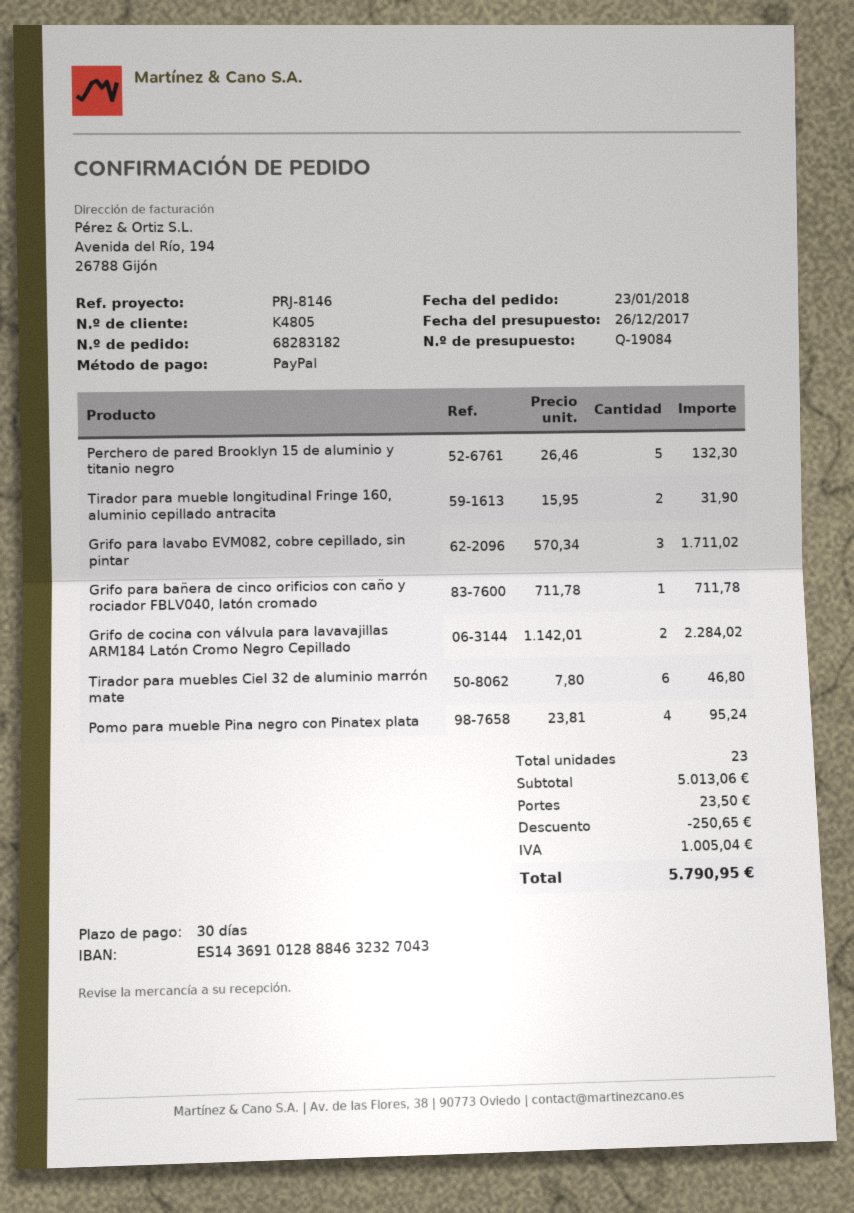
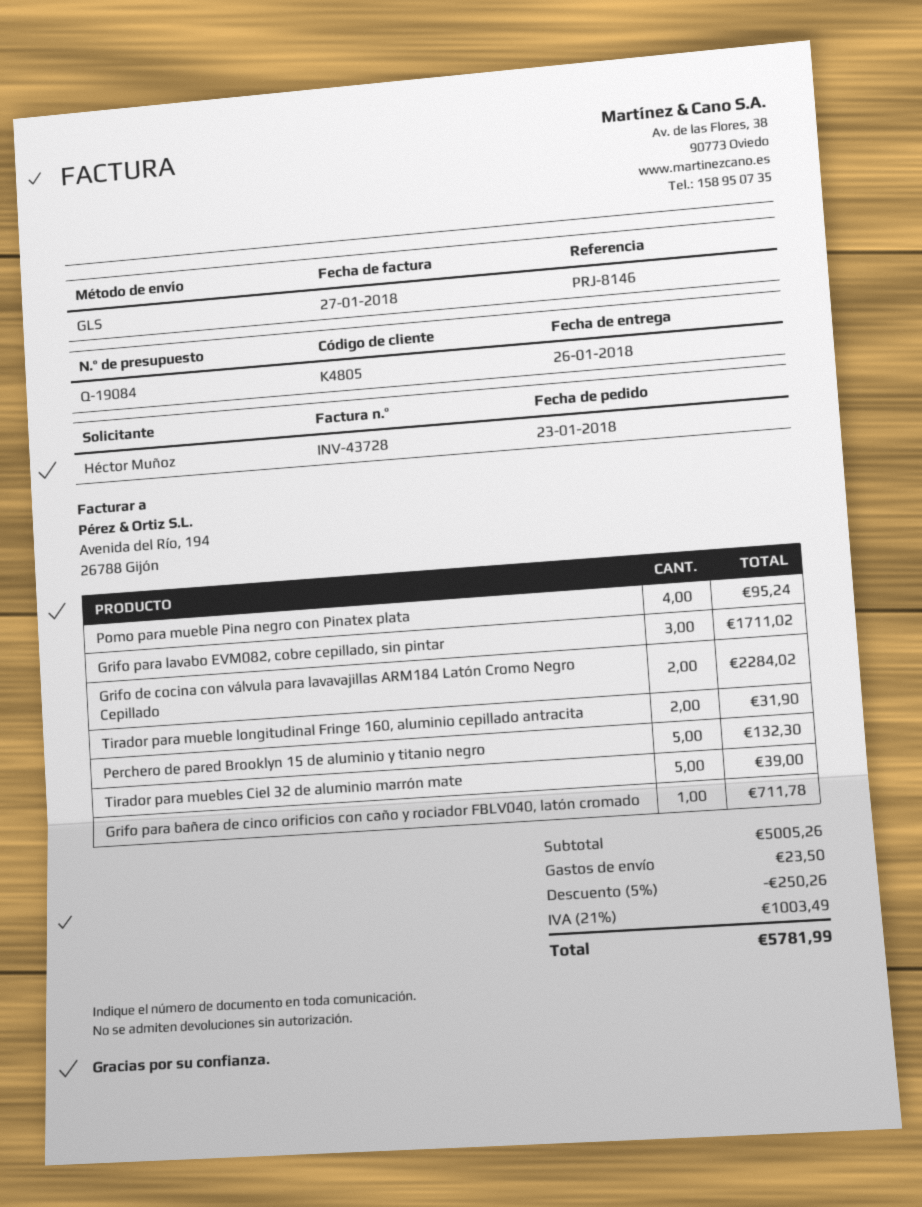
Tirador para muebles Ciel 32 de aluminio marrón mate: 6 for 46.80 -> 5 for 39.00
subtotal: 5013.06 -> 5005.26
discount: 250.65 -> 250.26
tax: 1005.04 -> 1003.49
total: 5790.95 -> 5781.99

